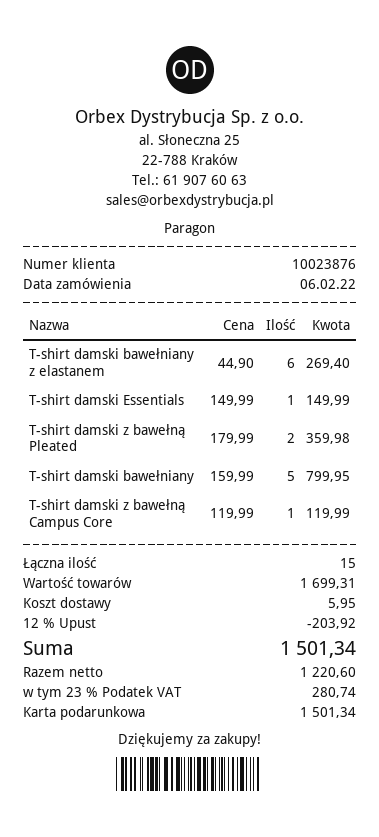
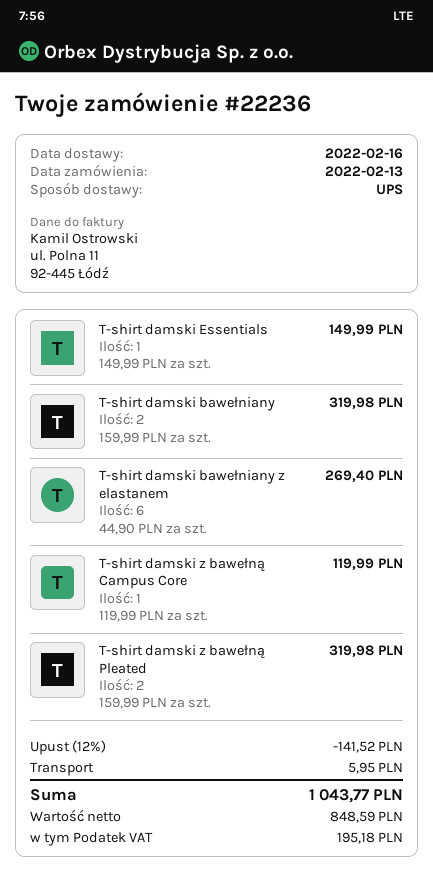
order date: 2022-02-06 -> 2022-02-13
T-shirt damski z bawełną Pleated: 2 x 179.99 = 359.98 -> 2 x 159.99 = 319.98
T-shirt damski bawełniany: 5 x 159.99 = 799.95 -> 2 x 159.99 = 319.98
discount: 12% = 203.92 -> 12% = 141.52
net: 1220.60 -> 848.59
tax: 280.74 -> 195.18
total: 1501.34 -> 1043.77

